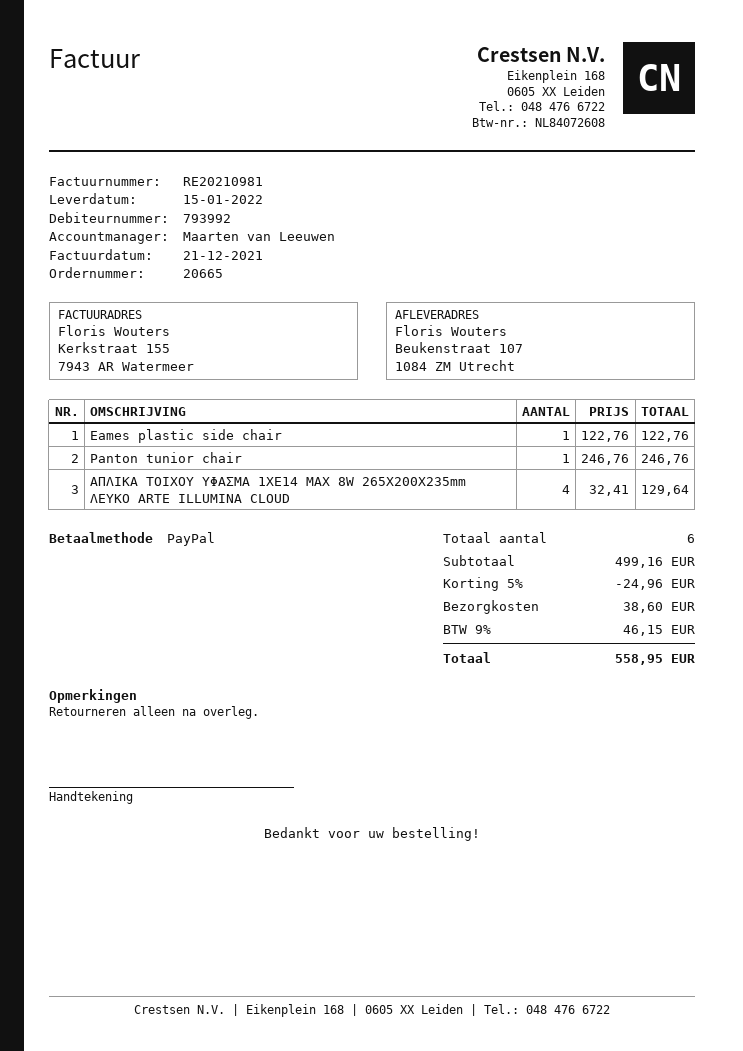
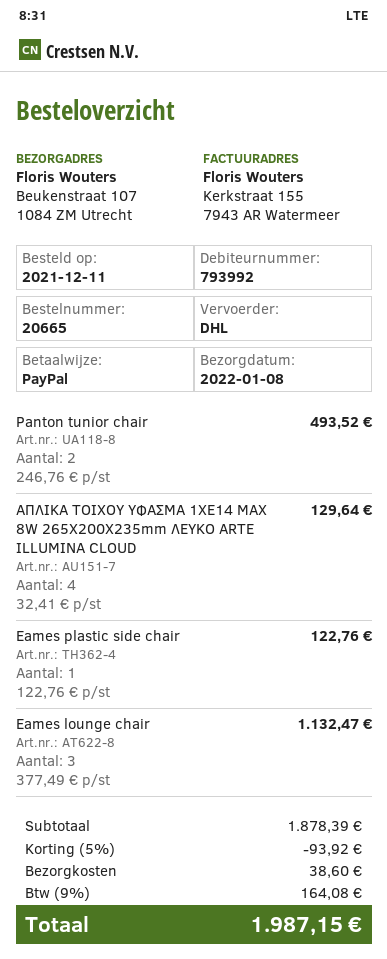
delivery date: 2022-01-15 -> 2022-01-08
Panton tunior chair: 1 x 246.76 = 246.76 -> 2 x 246.76 = 493.52
Eames lounge chair: none -> 3 x 377.49 = 1132.47
subtotal: 499.16 -> 1878.39
discount: 5% = 24.96 -> 5% = 93.92
tax: 9% = 46.15 -> 9% = 164.08
total: 558.95 -> 1987.15

